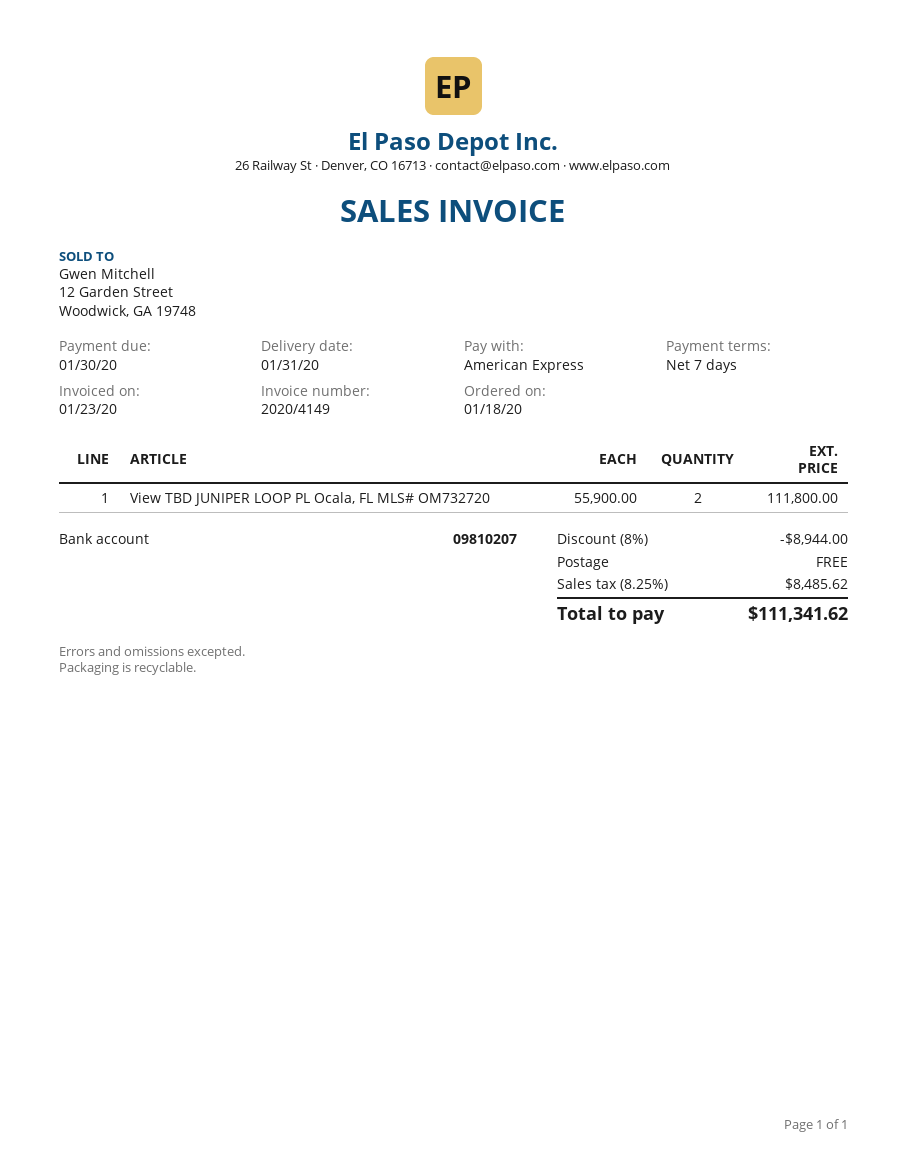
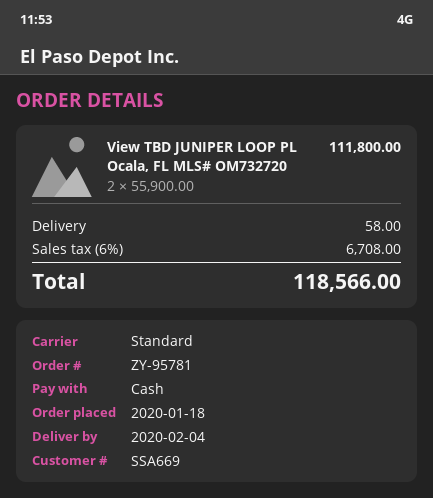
delivery date: 2020-01-31 -> 2020-02-04
payment method: American Express -> cash
discount: 8% = 8944.00 -> none
shipping: 0.00 -> 58.00
tax: 8.25% = 8485.62 -> 6% = 6708.00
total: 111341.62 -> 118566.00

